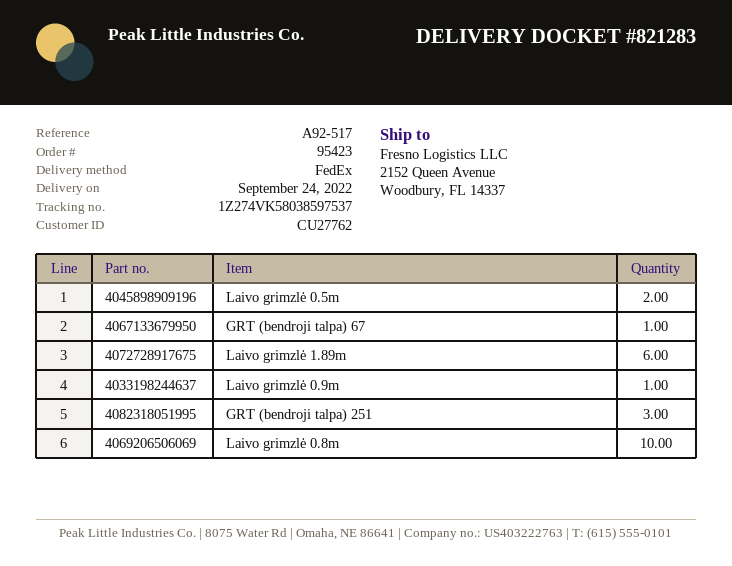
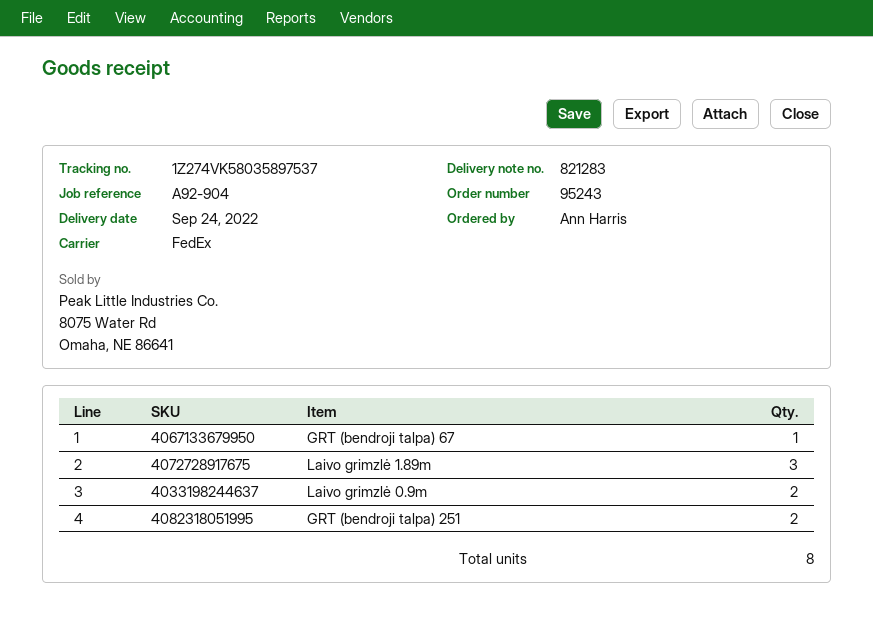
order number: 95423 -> 95243
reference: A92-517 -> A92-904
tracking number: 1Z274VK58038597537 -> 1Z274VK58035897537
Laivo grimzlė 0.5m: 2 -> none
Laivo grimzlė 1.89m: 6 -> 3
Laivo grimzlė 0.9m: 1 -> 2
GRT (bendroji talpa) 251: 3 -> 2
Laivo grimzlė 0.8m: 10 -> none

